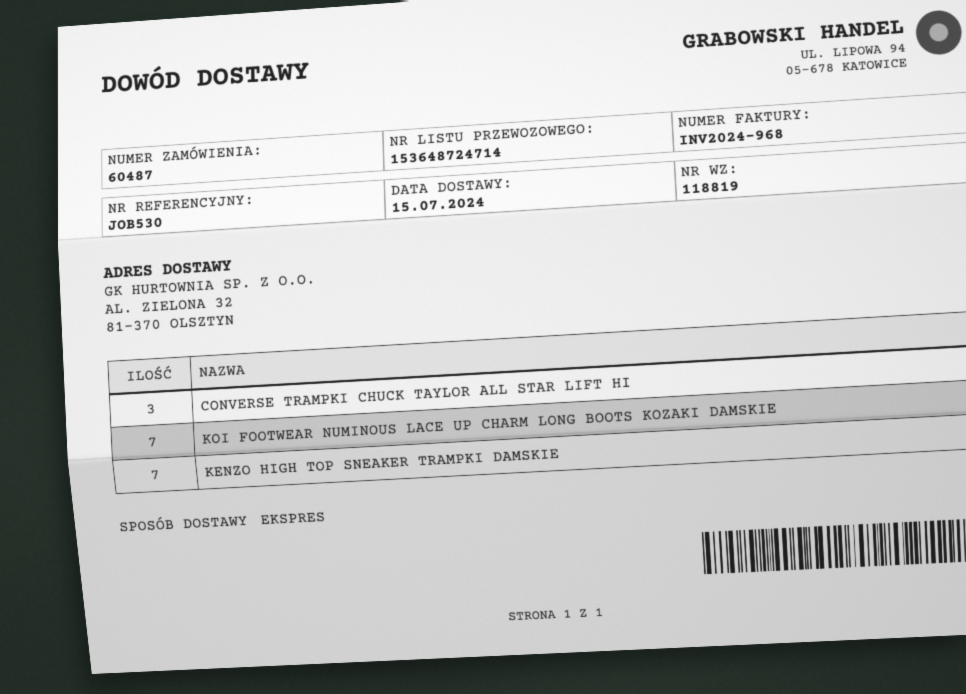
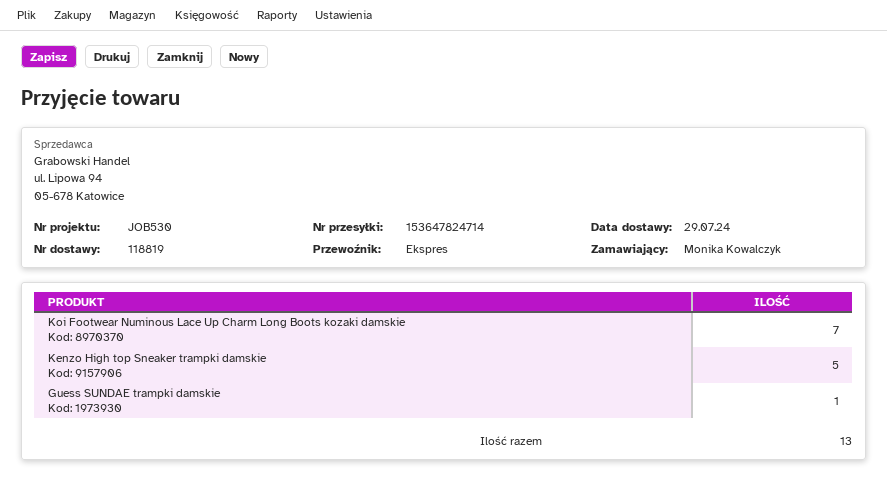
delivery date: 2024-07-15 -> 2024-07-29
tracking number: 153648724714 -> 153647824714
CONVERSE TRAMPKI CHUCK TAYLOR ALL STAR LIFT HI: 3 -> none
KENZO HIGH TOP SNEAKER TRAMPKI DAMSKIE: 7 -> 5
Guess SUNDAE trampki damskie: none -> 1

